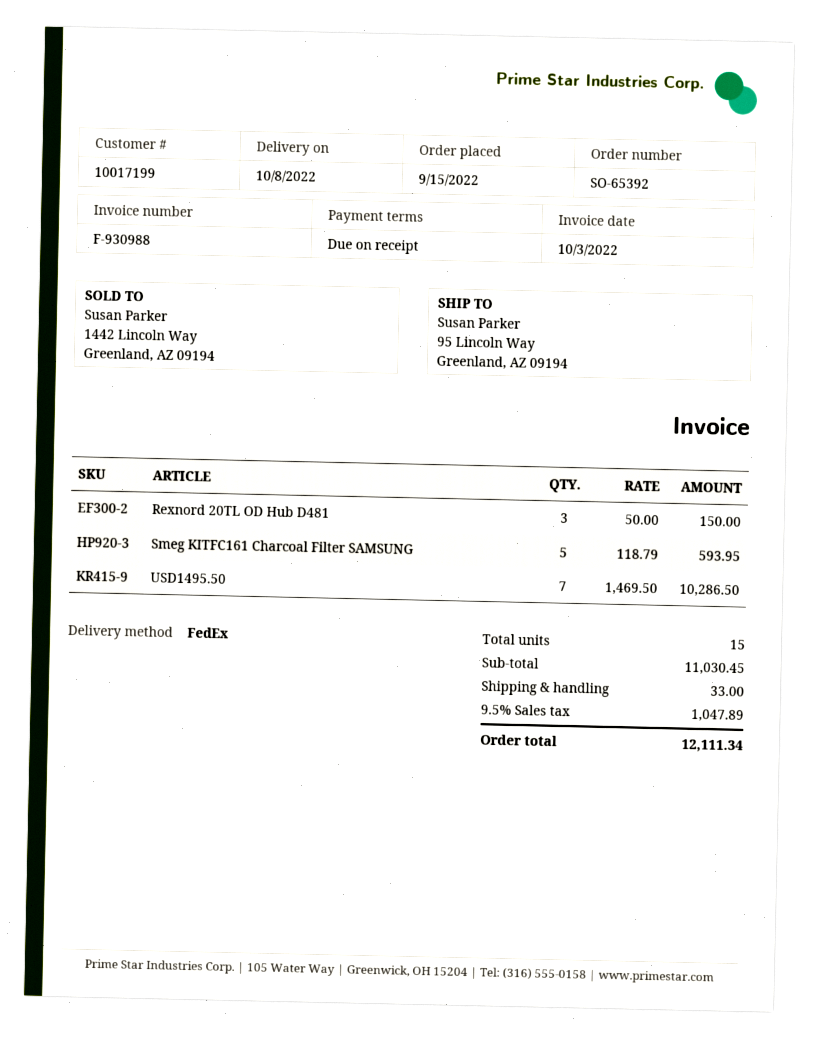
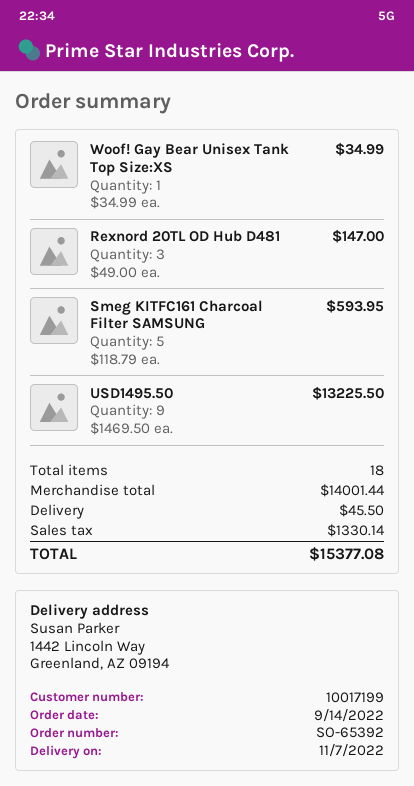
order date: 2022-09-15 -> 2022-09-14
delivery date: 2022-10-08 -> 2022-11-07
ship to: 95 Lincoln Way, Greenland, AZ 09194 -> 1442 Lincoln Way, Greenland, AZ 09194
Rexnord 20TL OD Hub D481: 3 x 50.00 = 150.00 -> 3 x 49.00 = 147.00
USD1495.50: 7 x 1469.50 = 10286.50 -> 9 x 1469.50 = 13225.50
Woof! Gay Bear Unisex Tank Top Size:XS: none -> 1 x 34.99 = 34.99
total quantity: 15 -> 18
subtotal: 11030.45 -> 14001.44
shipping: 33.00 -> 45.50
tax: 1047.89 -> 1330.14
total: 12111.34 -> 15377.08

